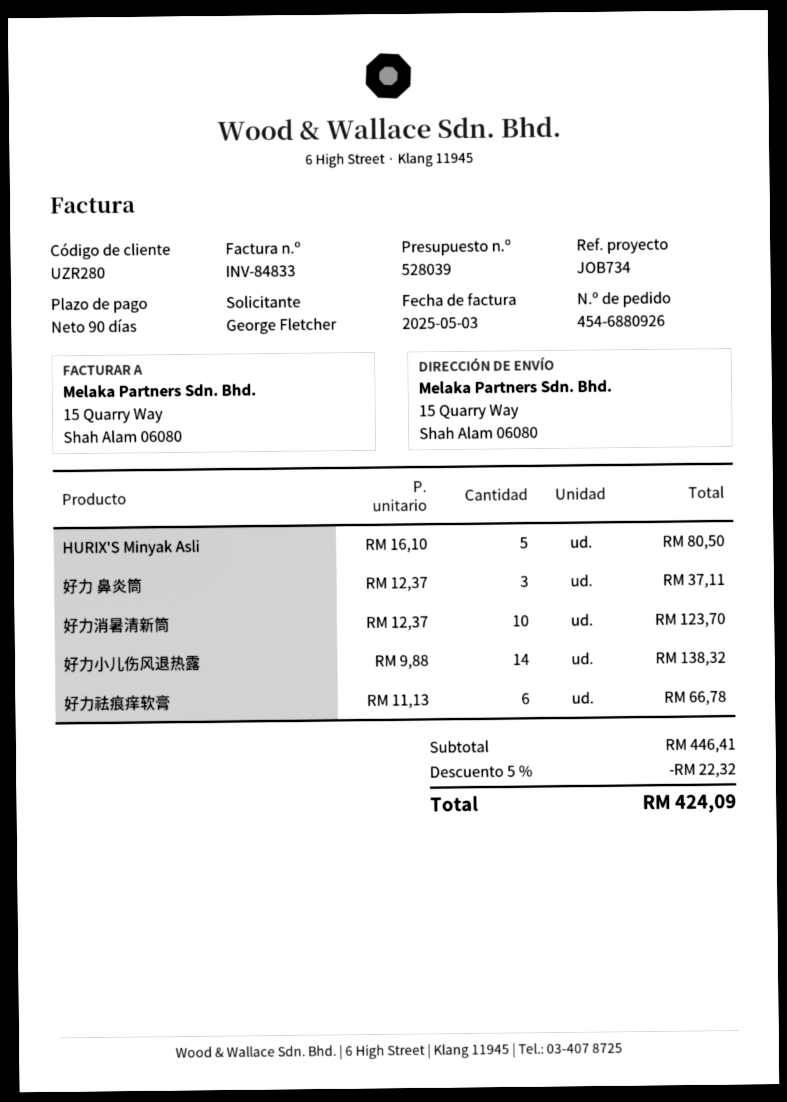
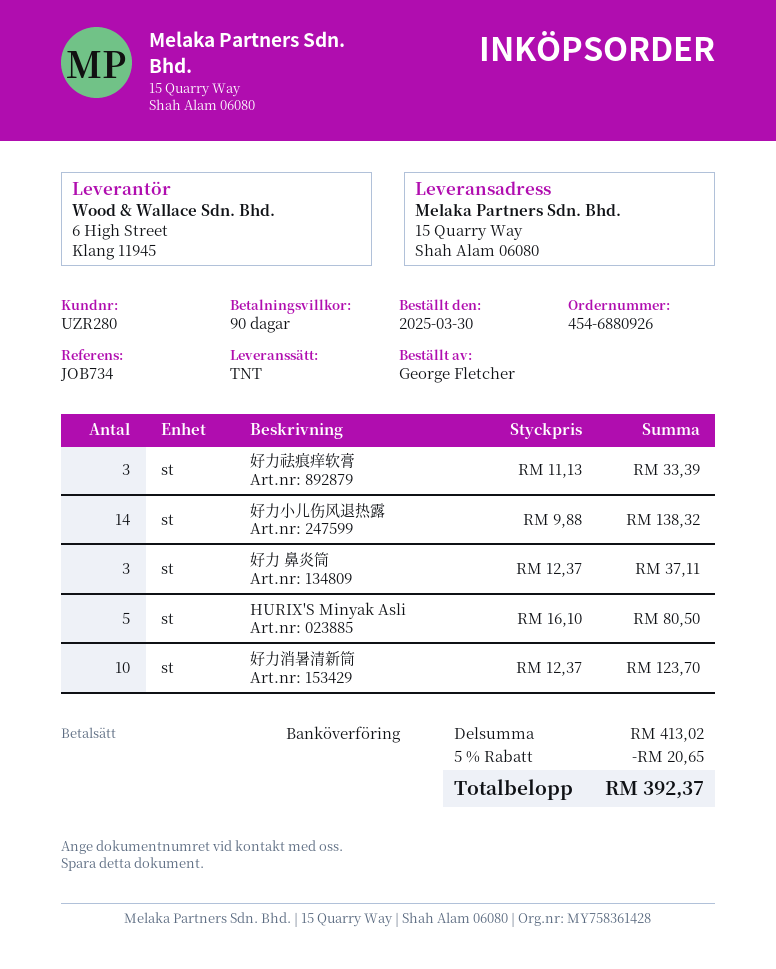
好力祛痕痒软膏: 6 x 11.13 = 66.78 -> 3 x 11.13 = 33.39
subtotal: 446.41 -> 413.02
discount: 5% = 22.32 -> 5% = 20.65
total: 424.09 -> 392.37

